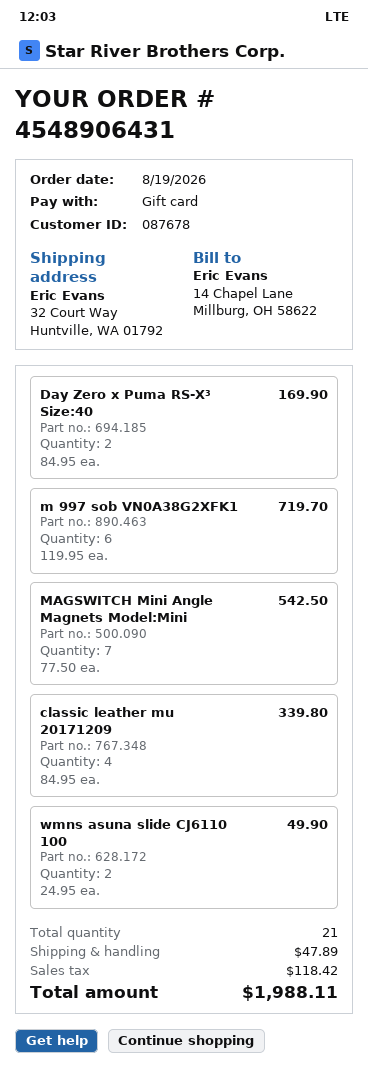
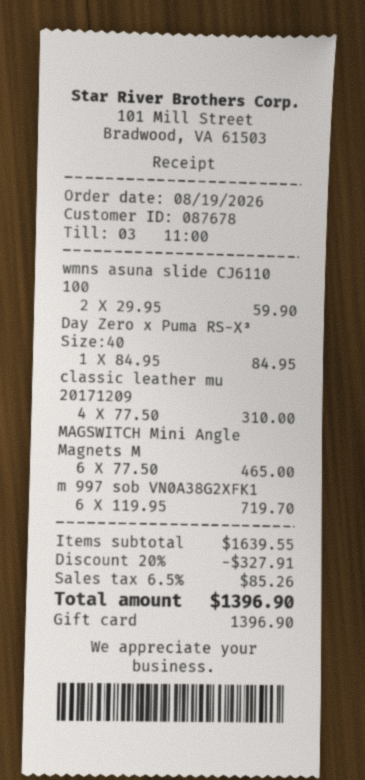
Day Zero x Puma RS-X³ Size:40: 2 x 84.95 = 169.90 -> 1 x 84.95 = 84.95
MAGSWITCH Mini Angle Magnets Model:Mini: 7 x 77.50 = 542.50 -> 6 x 77.50 = 465.00
classic leather mu 20171209: 4 x 84.95 = 339.80 -> 4 x 77.50 = 310.00
wmns asuna slide CJ6110 100: 2 x 24.95 = 49.90 -> 2 x 29.95 = 59.90
discount: none -> 20% = 327.91
shipping: 47.89 -> none
tax: 118.42 -> 85.26
total: 1988.11 -> 1396.90

